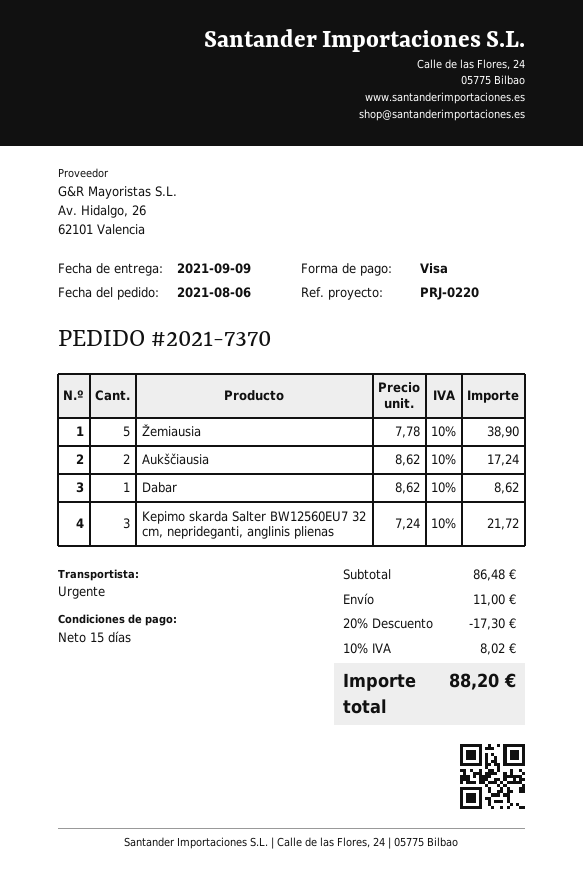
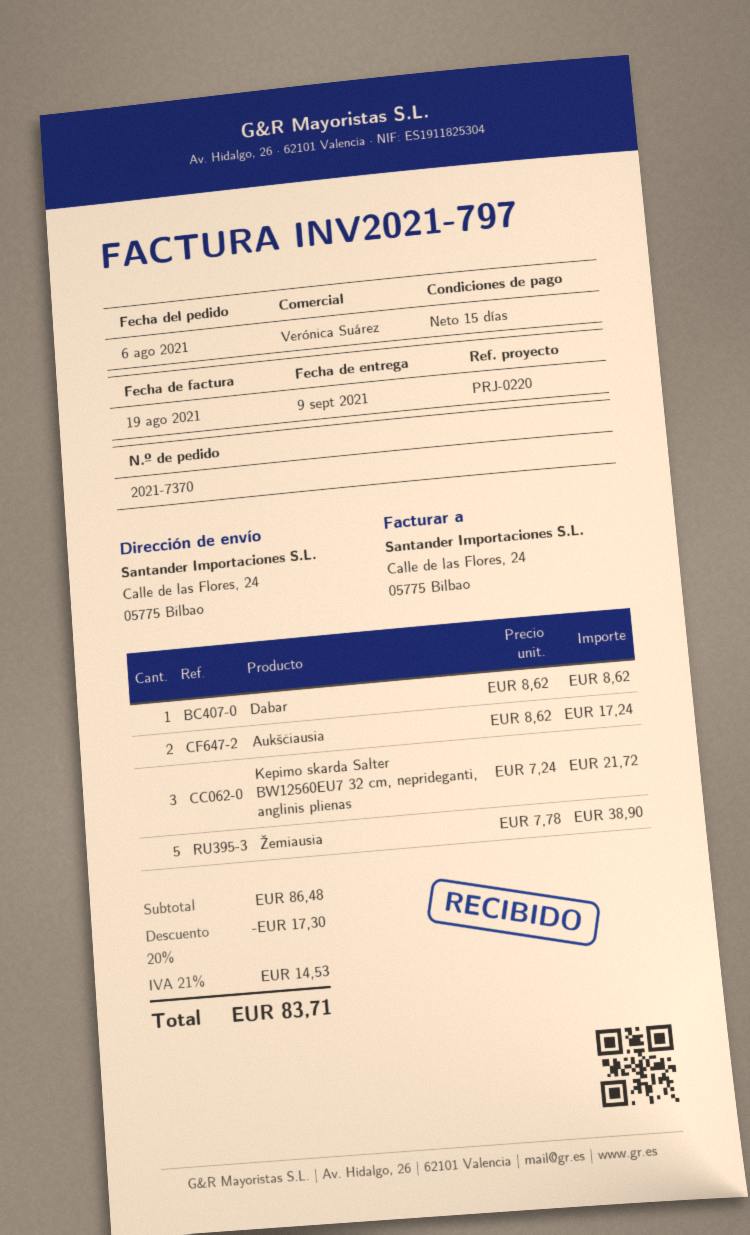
shipping: 11.00 -> none
tax: 10% = 8.02 -> 21% = 14.53
total: 88.20 -> 83.71

